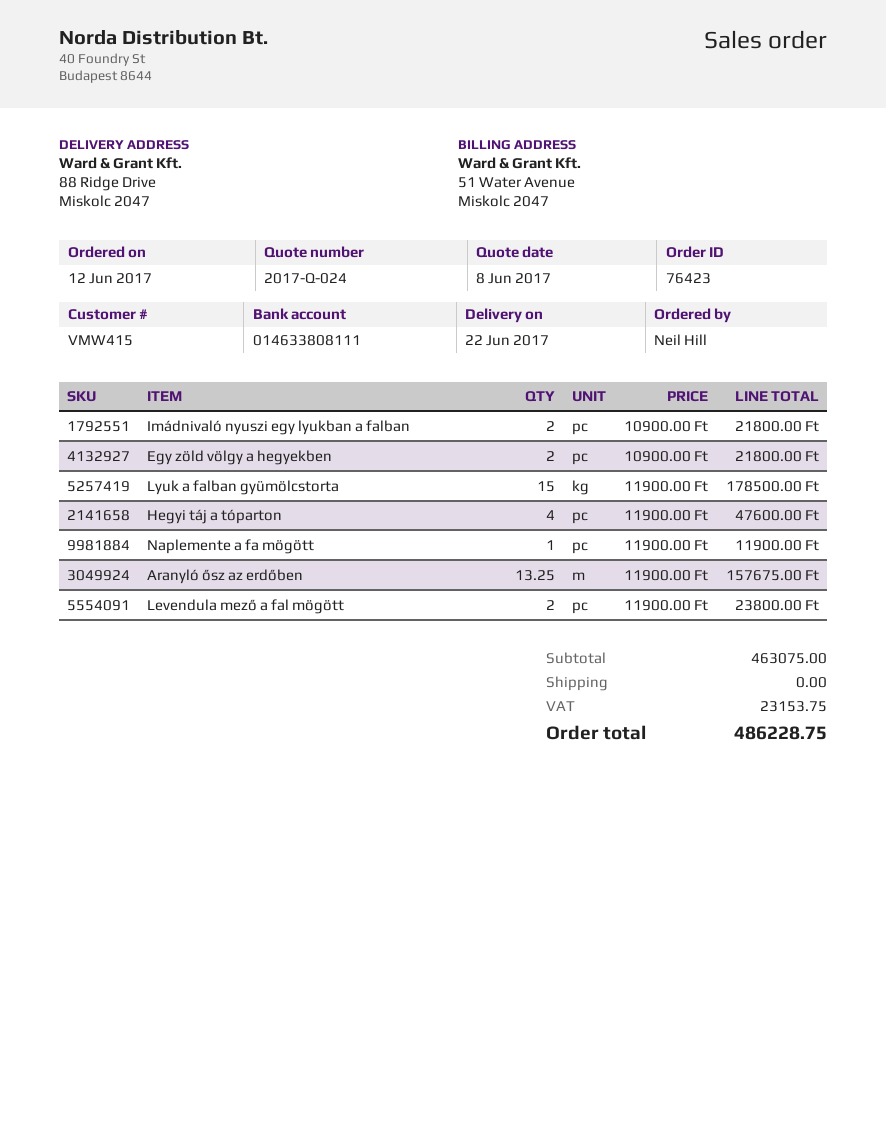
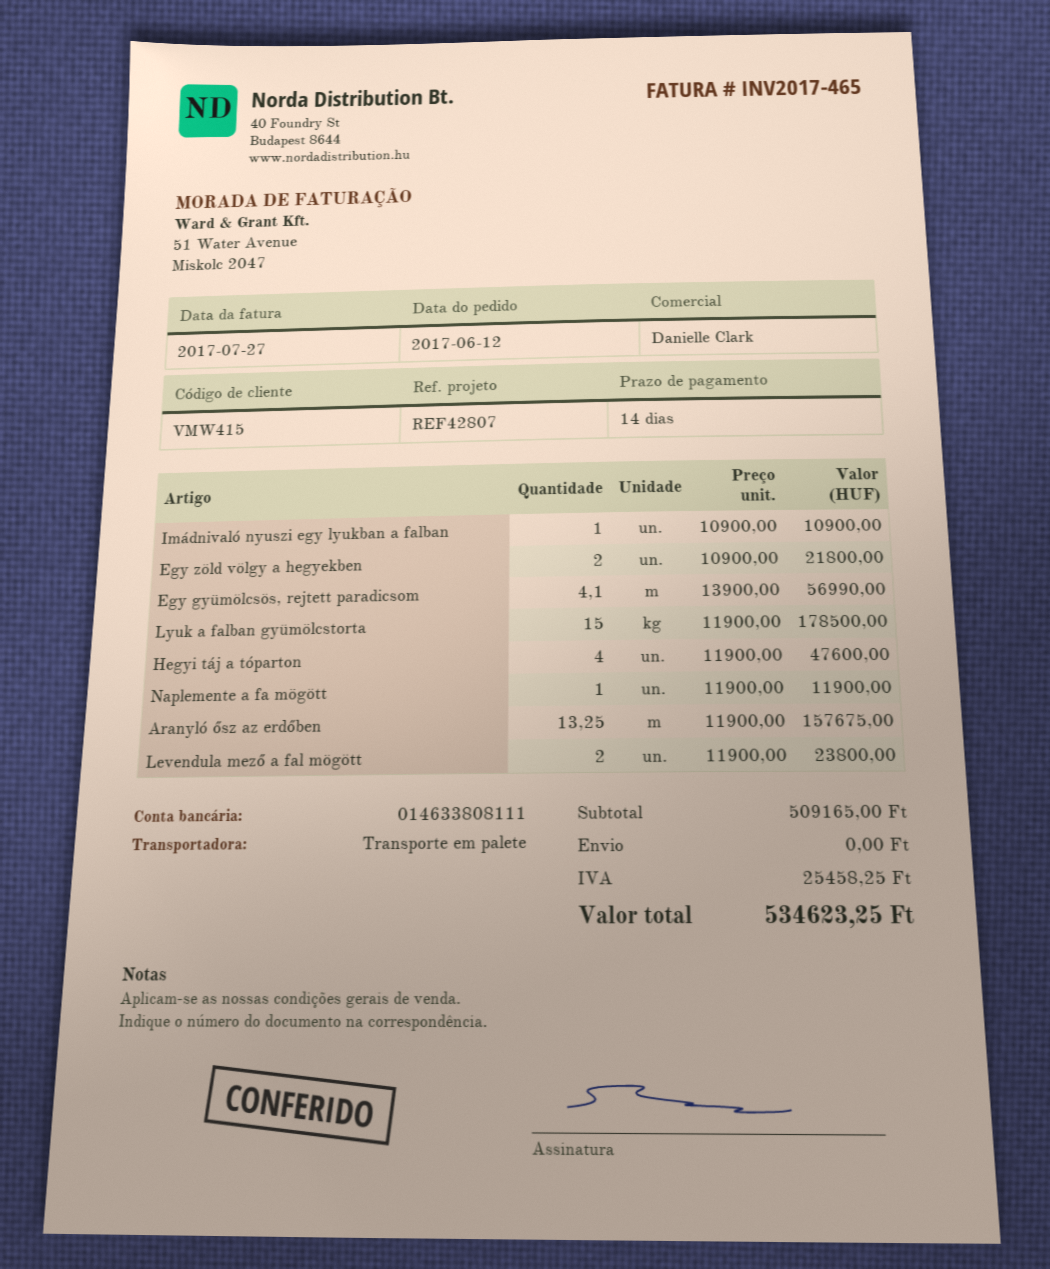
Imádnivaló nyuszi egy lyukban a falban: 2 x 10900.00 = 21800.00 -> 1 x 10900.00 = 10900.00
Egy gyümölcsös, rejtett paradicsom: none -> 4.1 x 13900.00 = 56990.00
subtotal: 463075.00 -> 509165.00
tax: 23153.75 -> 25458.25
total: 486228.75 -> 534623.25

